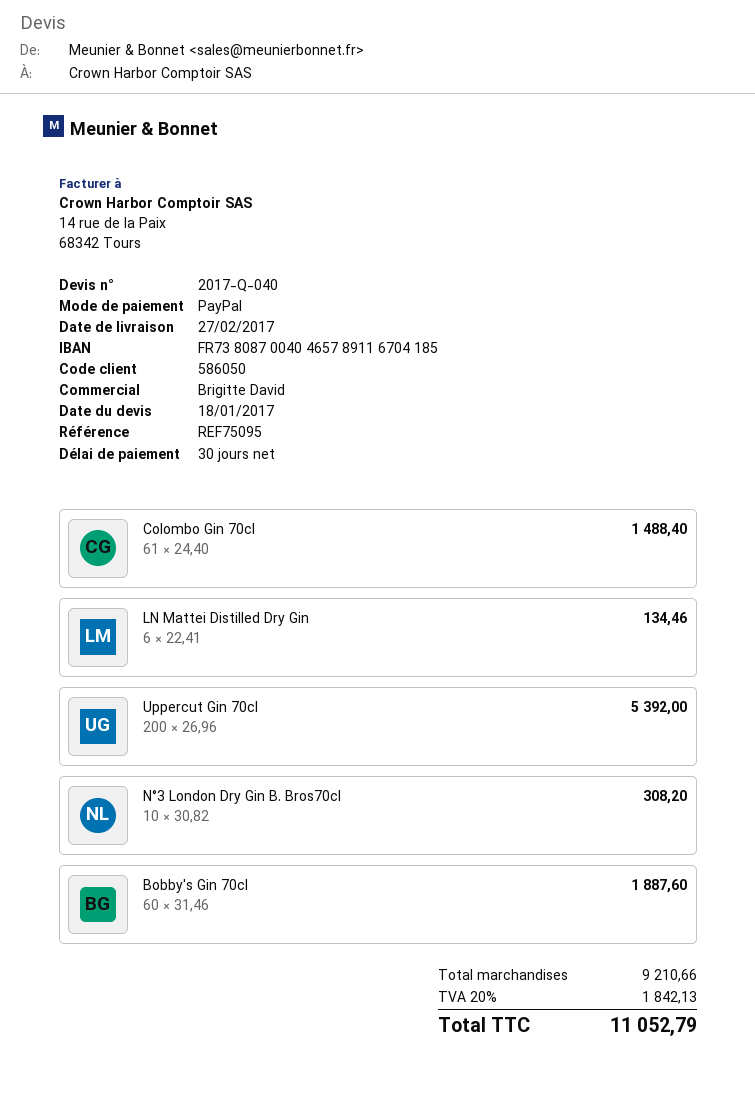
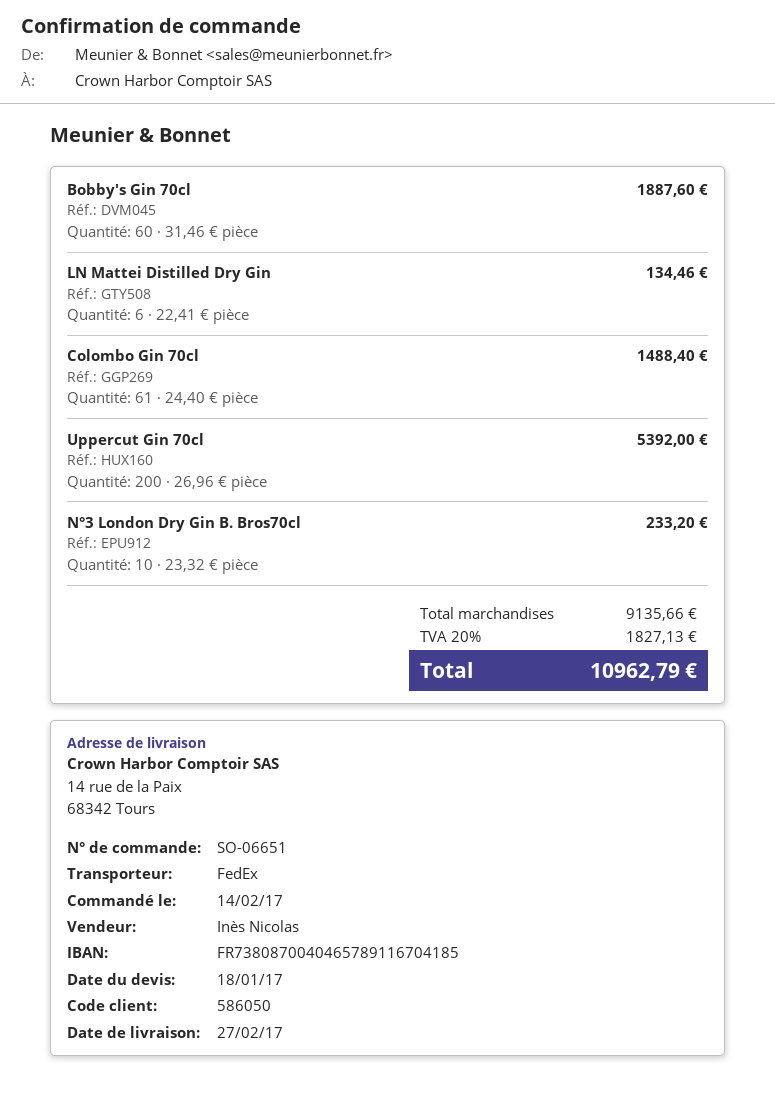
sales rep: Brigitte David -> Inès Nicolas
N°3 London Dry Gin B. Bros70cl: 10 x 30.82 = 308.20 -> 10 x 23.32 = 233.20
subtotal: 9210.66 -> 9135.66
tax: 20% = 1842.13 -> 20% = 1827.13
total: 11052.79 -> 10962.79

